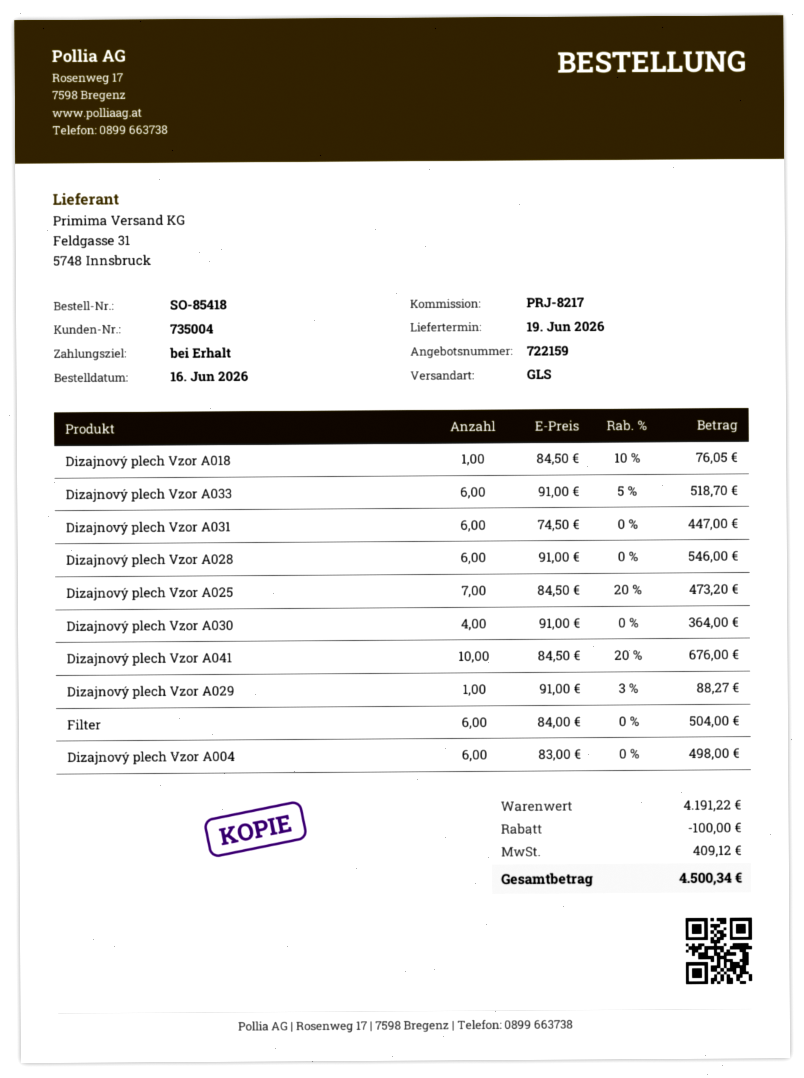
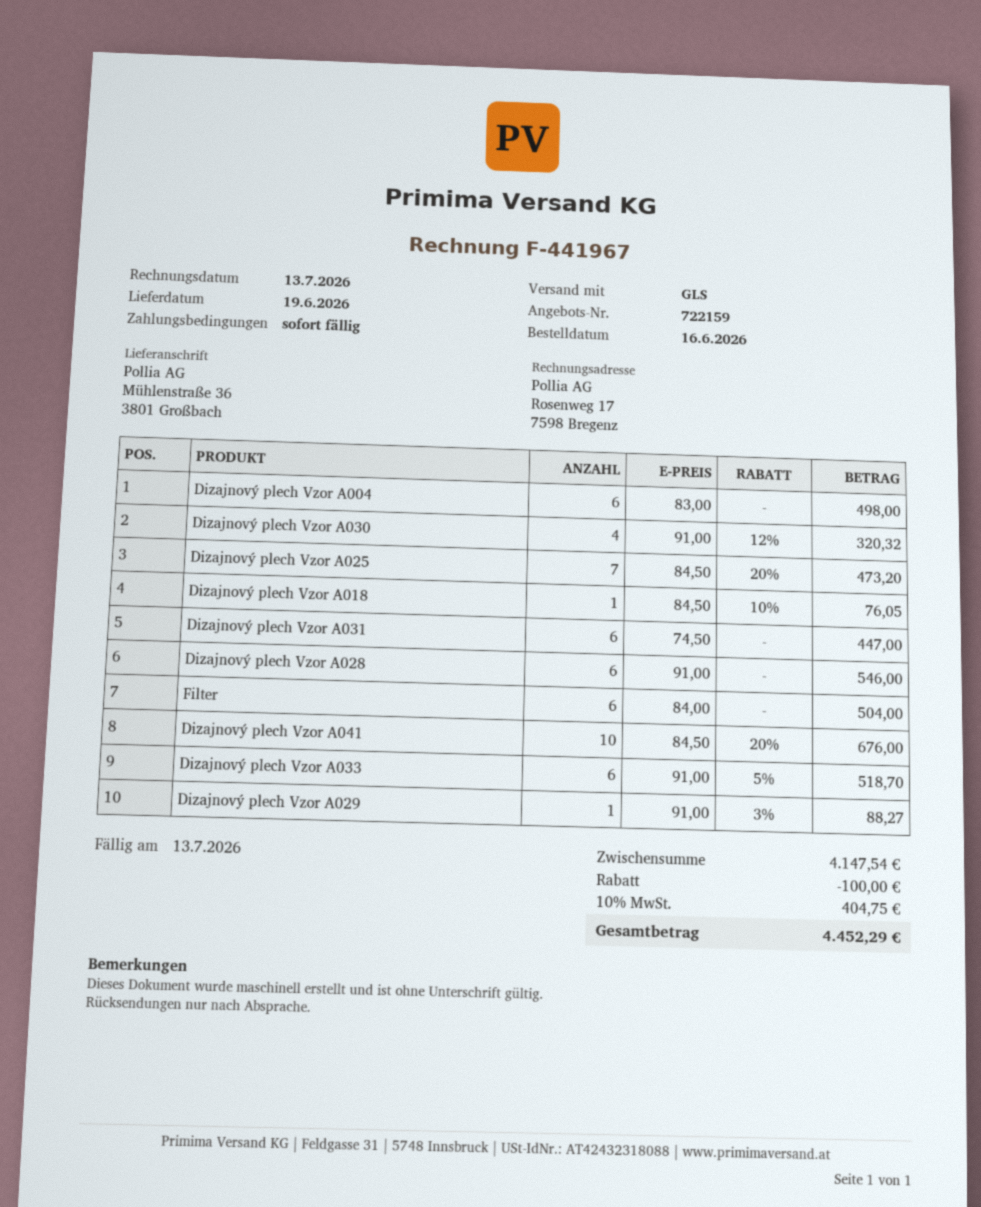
Dizajnový plech Vzor A030: 4 x 91.00 = 364.00 -> 4 x 91.00 - 12% = 320.32
subtotal: 4191.22 -> 4147.54
tax: 409.12 -> 404.75
total: 4500.34 -> 4452.29

